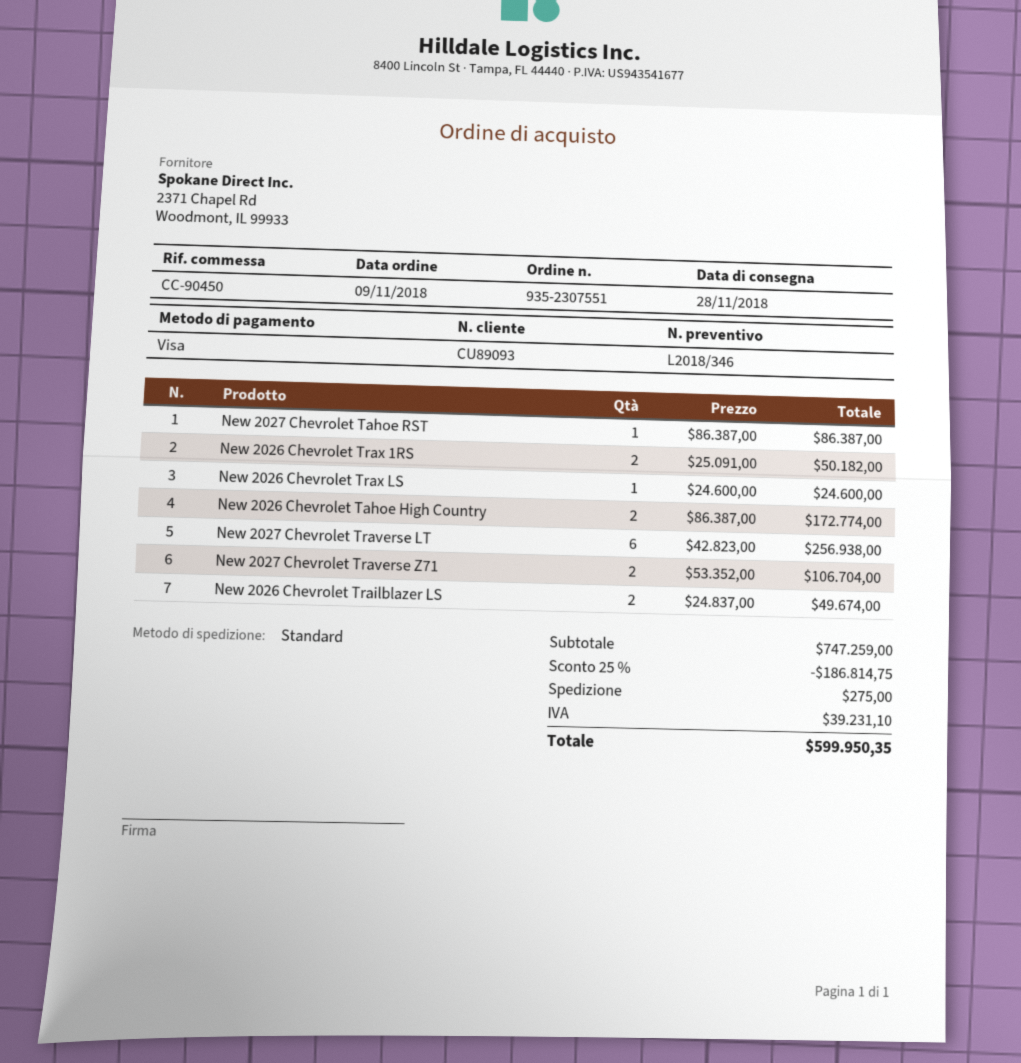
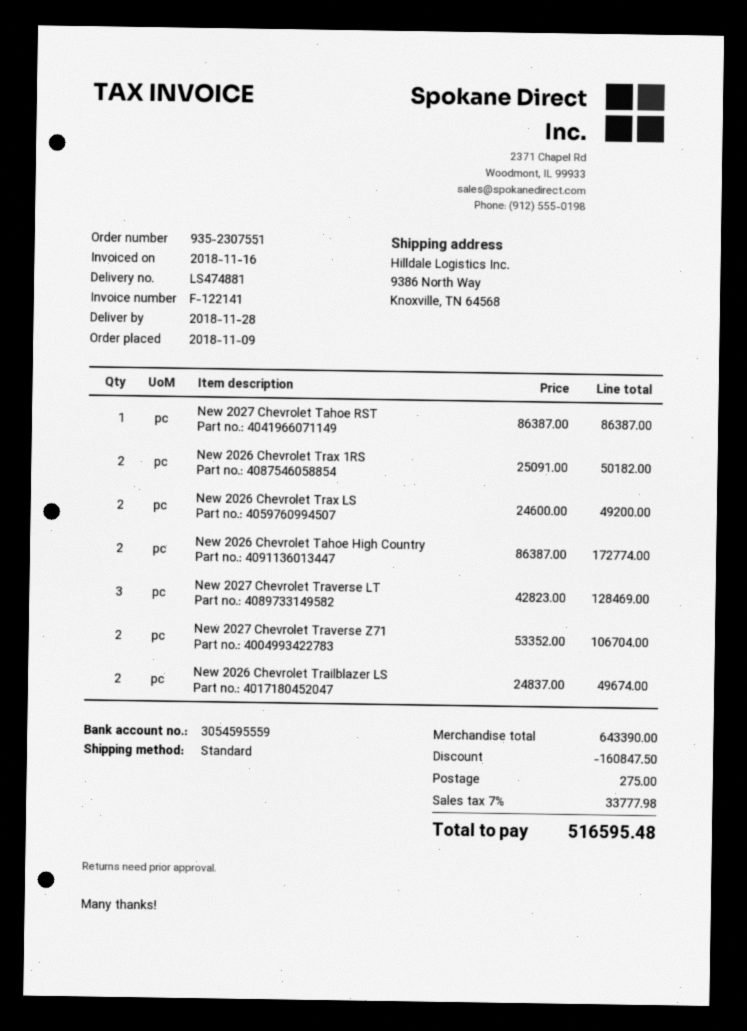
New 2026 Chevrolet Trax LS: 1 x 24600.00 = 24600.00 -> 2 x 24600.00 = 49200.00
New 2027 Chevrolet Traverse LT: 6 x 42823.00 = 256938.00 -> 3 x 42823.00 = 128469.00
subtotal: 747259.00 -> 643390.00
discount: 186814.75 -> 160847.50
tax: 39231.10 -> 33777.98
total: 599950.35 -> 516595.48

